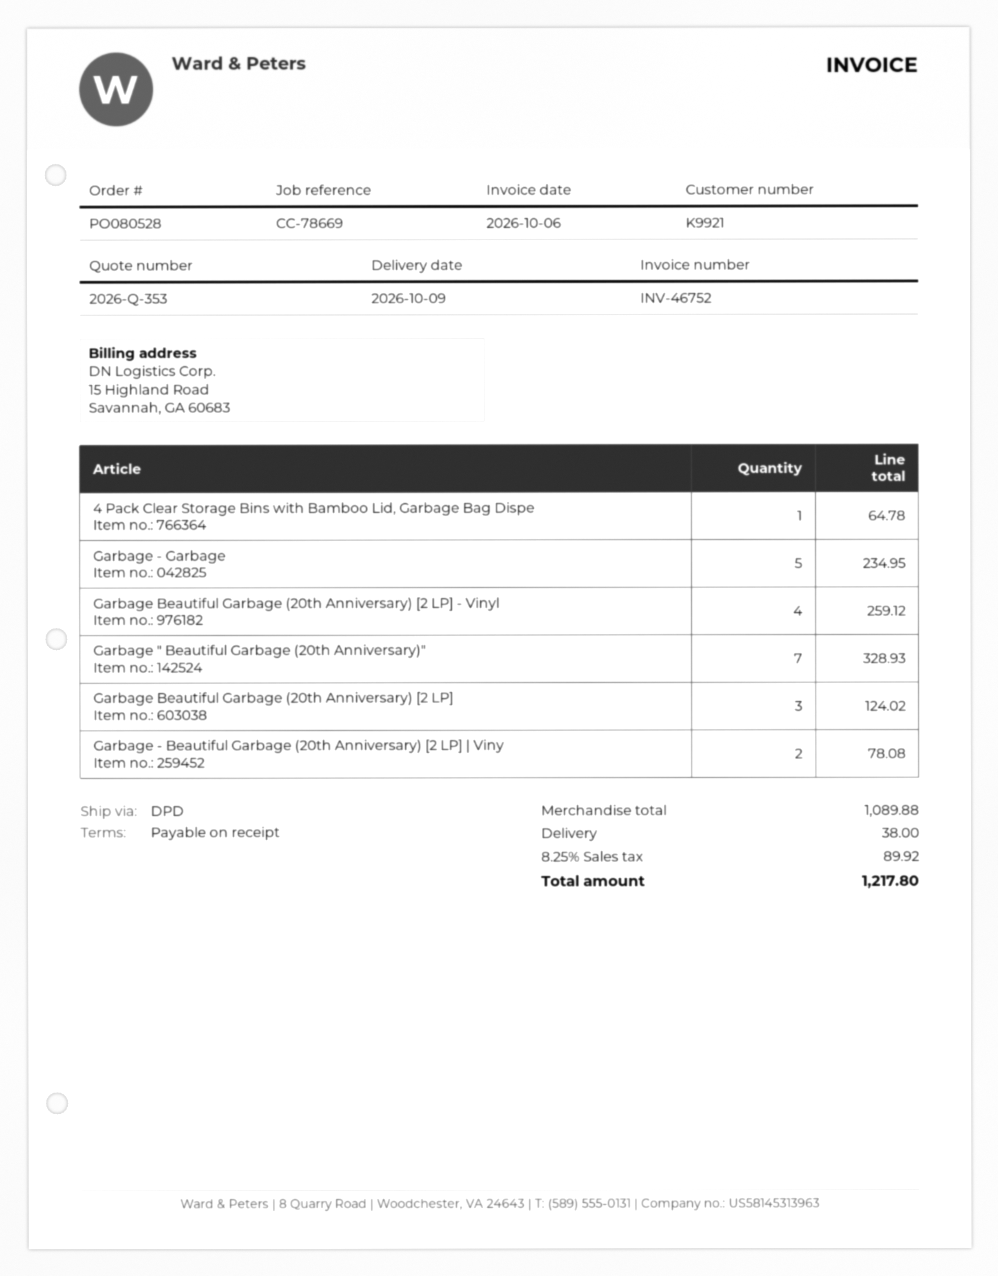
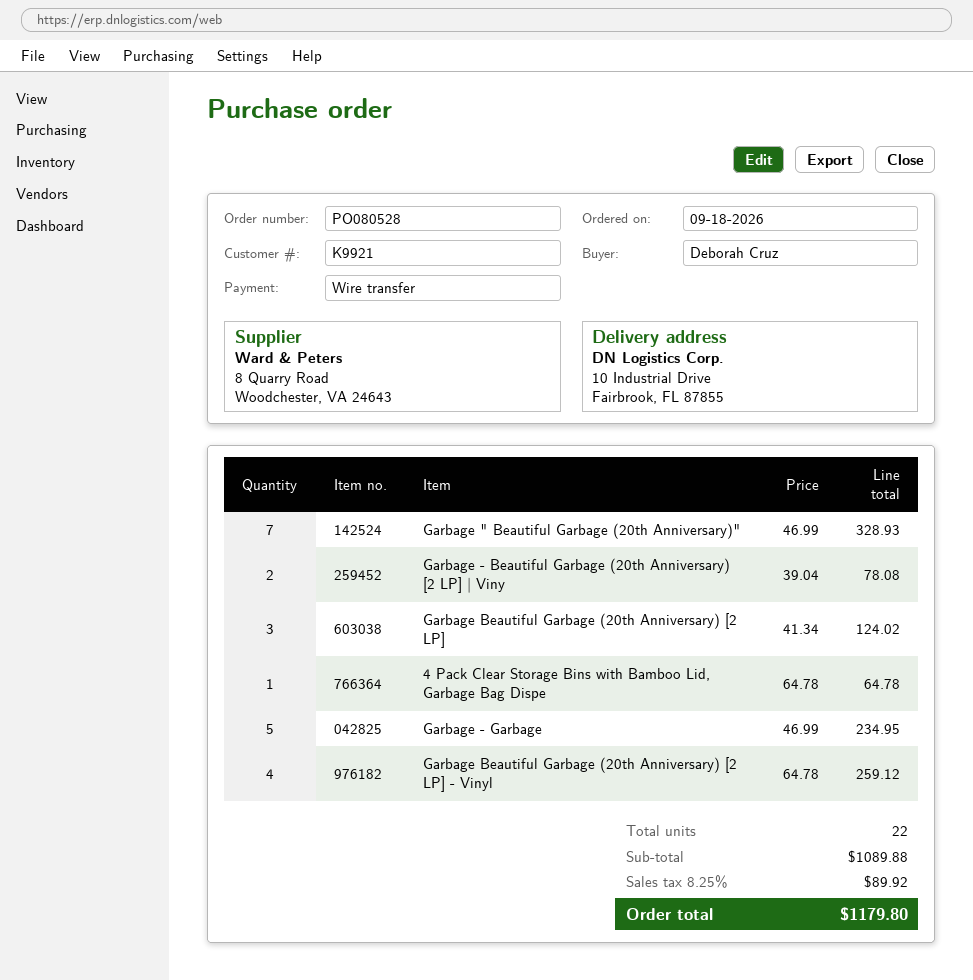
shipping: 38.00 -> none
total: 1217.80 -> 1179.80

